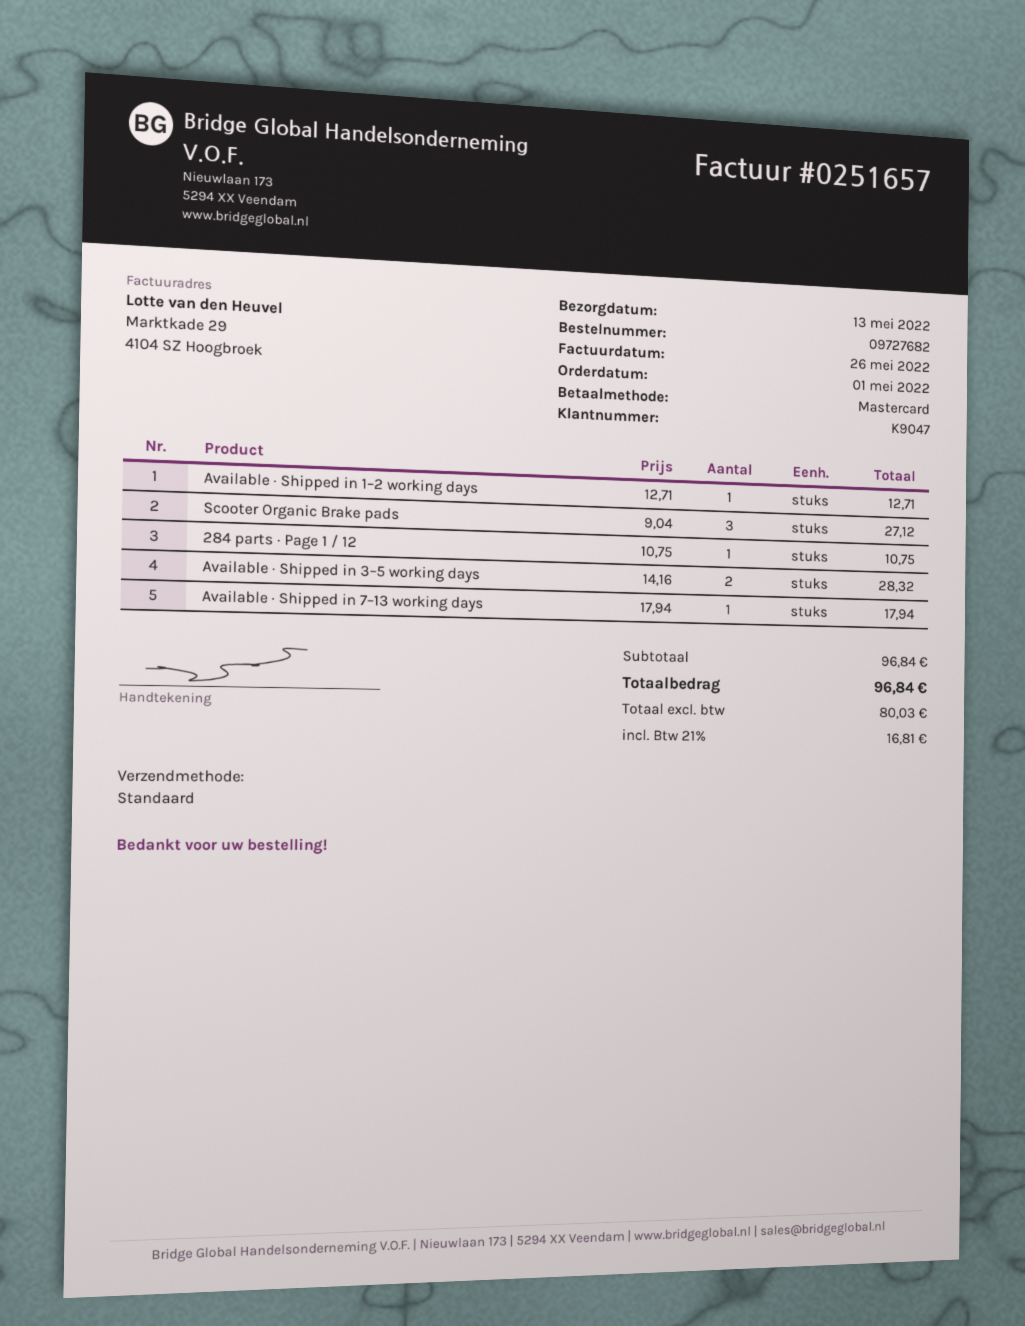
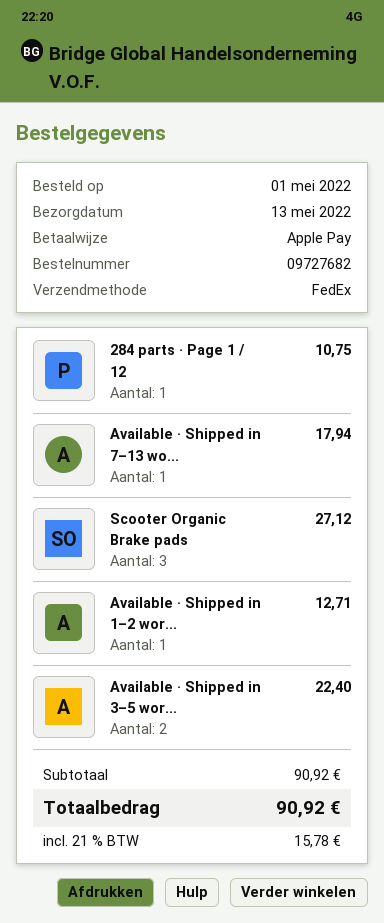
payment method: Mastercard -> Apple Pay
shipping method: standard -> FedEx
Available · Shipped in 3–5 working days: 2 for 28.32 -> 2 for 22.40
subtotal: 96.84 -> 90.92
tax: 21% = 16.81 -> 21% = 15.78
total: 96.84 -> 90.92

